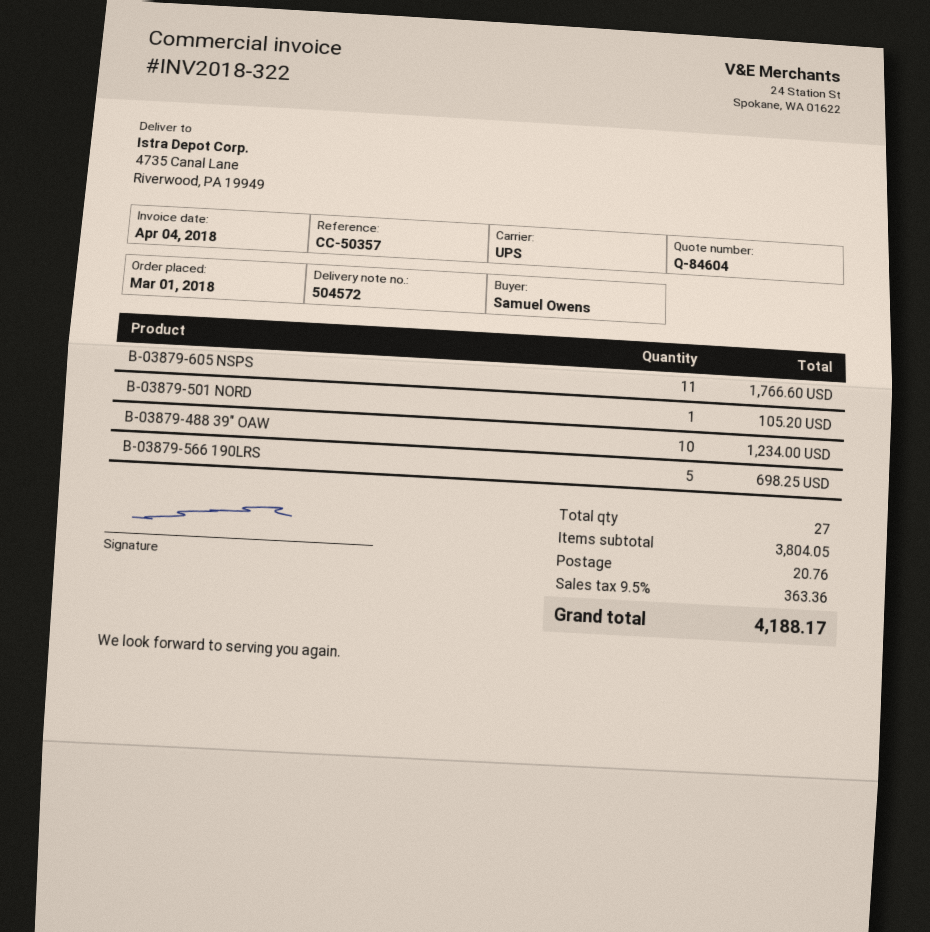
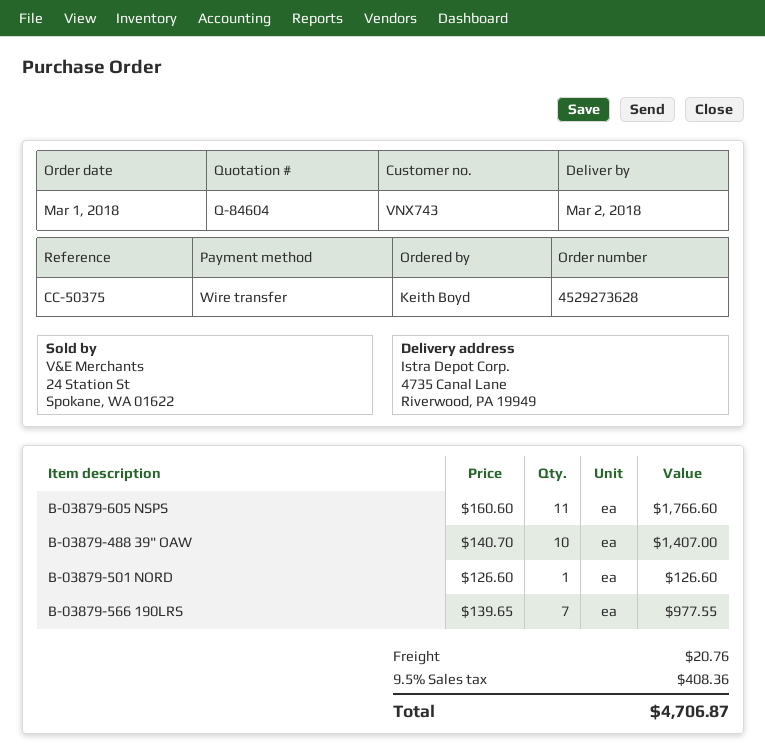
reference: CC-50357 -> CC-50375
ordered by: Samuel Owens -> Keith Boyd
B-03879-501 NORD: 1 for 105.20 -> 1 for 126.60
B-03879-488 39" OAW: 10 for 1234.00 -> 10 for 1407.00
B-03879-566 190LRS: 5 for 698.25 -> 7 for 977.55
tax: 9.5% = 363.36 -> 9.5% = 408.36
total: 4188.17 -> 4706.87

